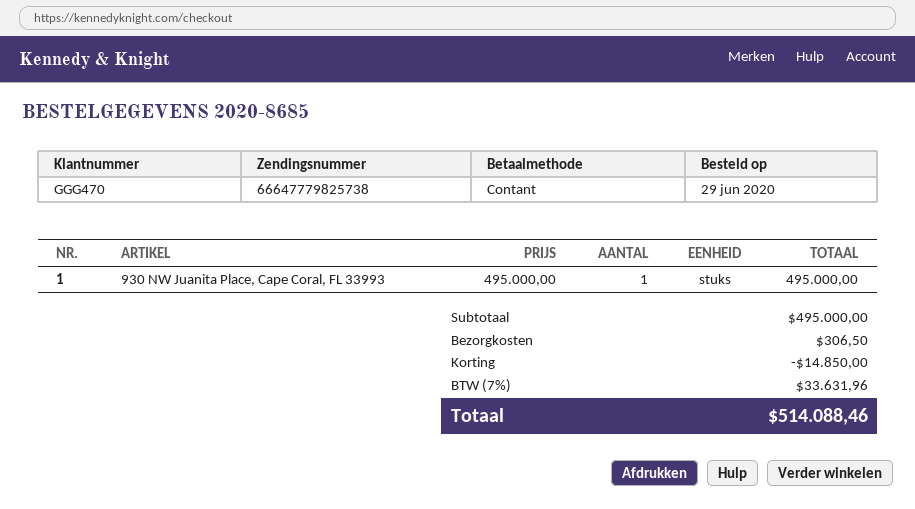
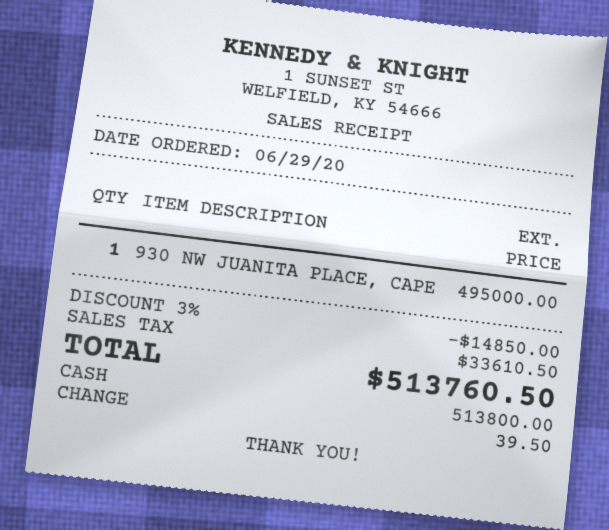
shipping: 306.50 -> none
tax: 33631.96 -> 33610.50
total: 514088.46 -> 513760.50

